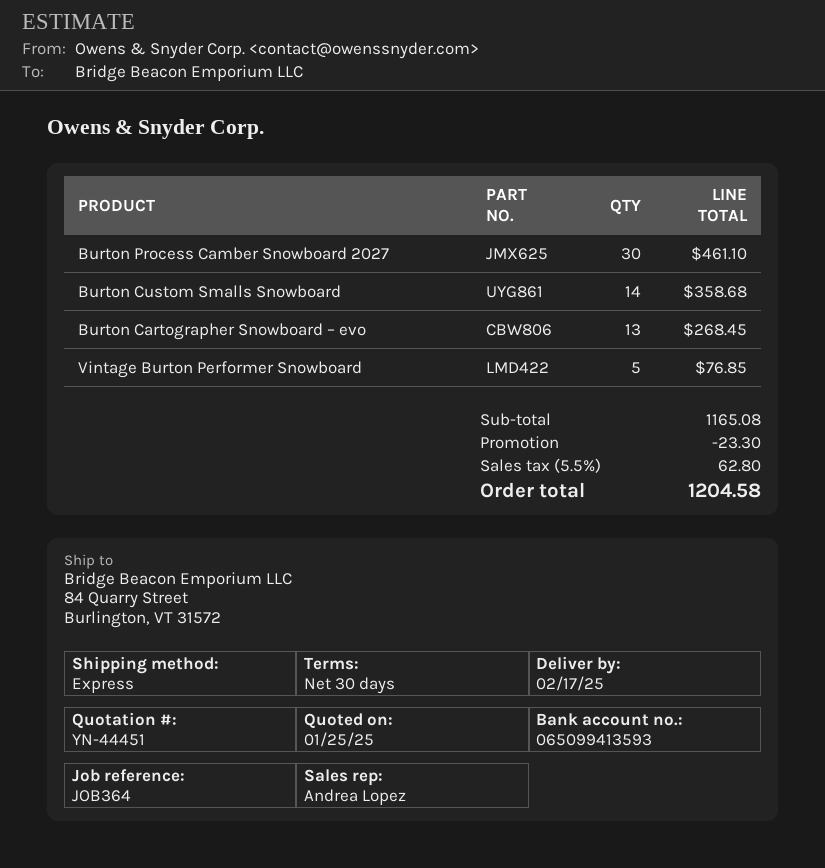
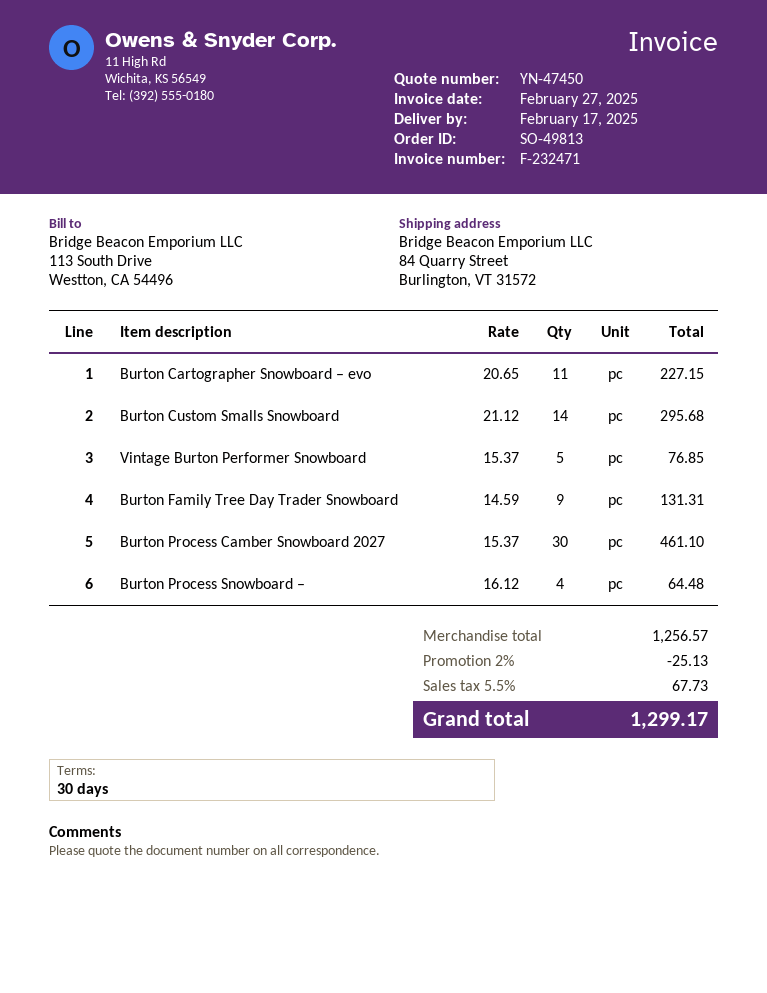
quote number: YN-44451 -> YN-47450
Burton Custom Smalls Snowboard: 14 for 358.68 -> 14 for 295.68
Burton Cartographer Snowboard – evo: 13 for 268.45 -> 11 for 227.15
Burton Family Tree Day Trader Snowboard: none -> 9 for 131.31
Burton Process Snowboard –: none -> 4 for 64.48
subtotal: 1165.08 -> 1256.57
discount: 23.30 -> 25.13
tax: 5.5% = 62.80 -> 5.5% = 67.73
total: 1204.58 -> 1299.17

